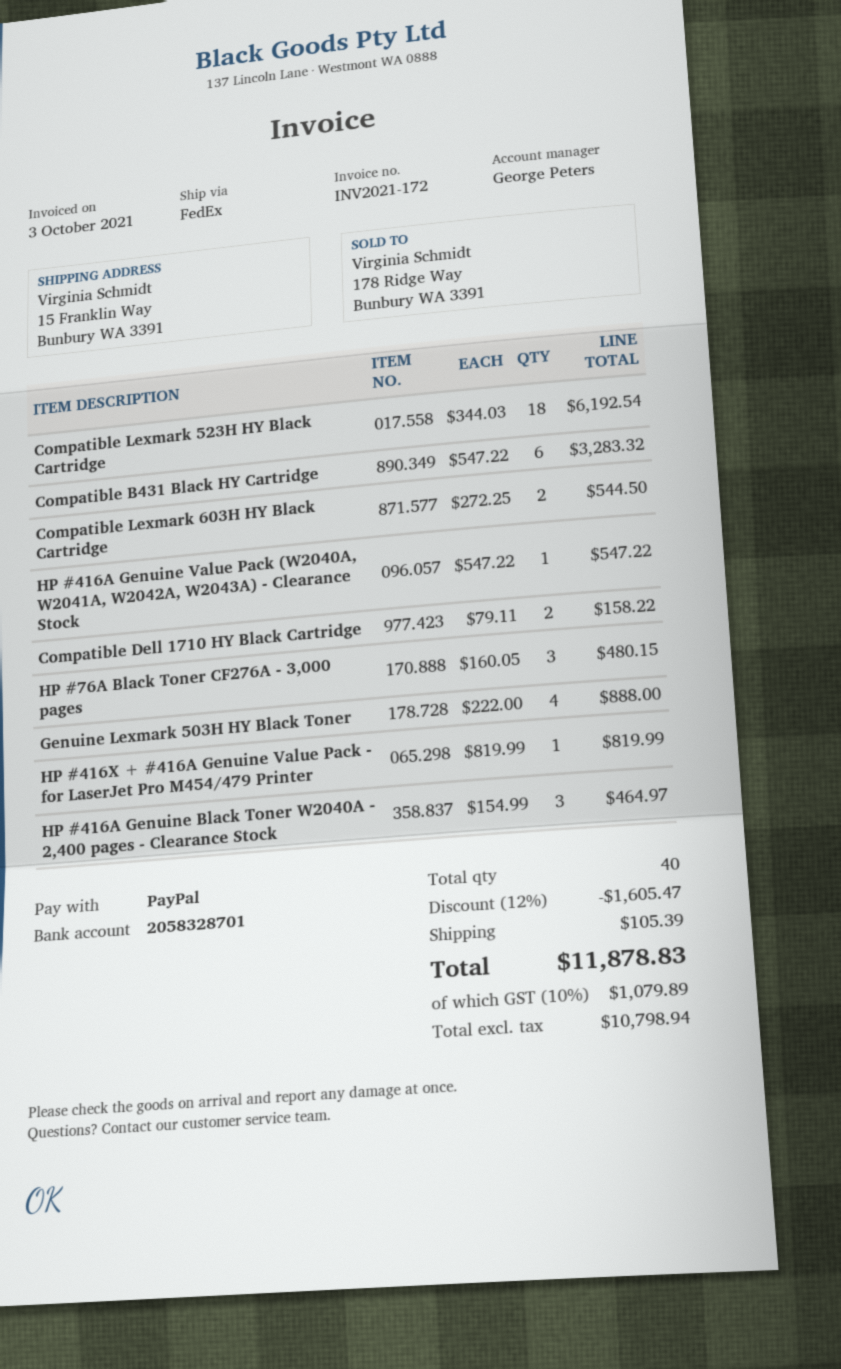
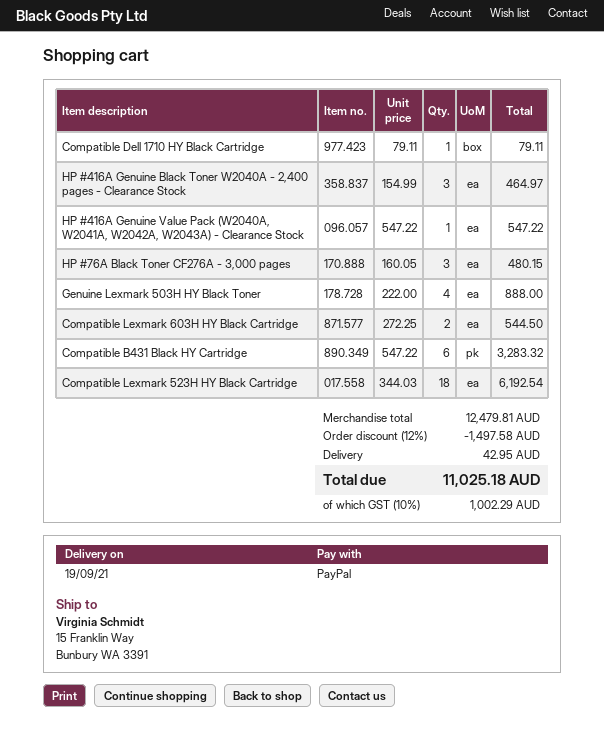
Compatible Dell 1710 HY Black Cartridge: 2 x 79.11 = 158.22 -> 1 x 79.11 = 79.11
HP #416X + #416A Genuine Value Pack - for LaserJet Pro M454/479 Printer: 1 x 819.99 = 819.99 -> none
discount: 12% = 1605.47 -> 12% = 1497.58
shipping: 105.39 -> 42.95
tax: 10% = 1079.89 -> 10% = 1002.29
total: 11878.83 -> 11025.18

